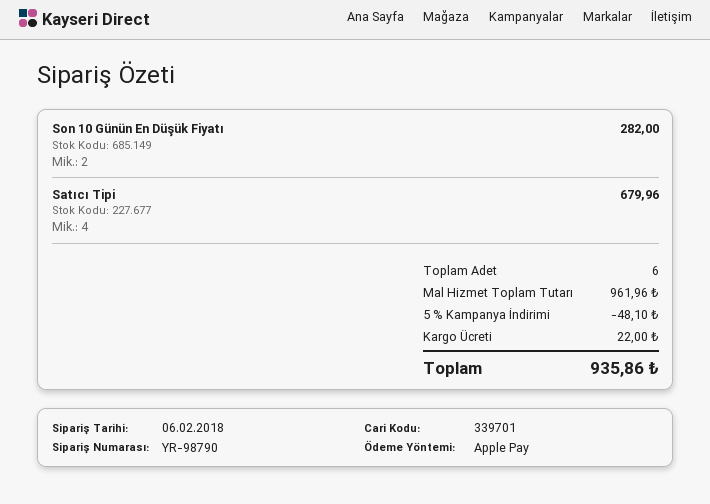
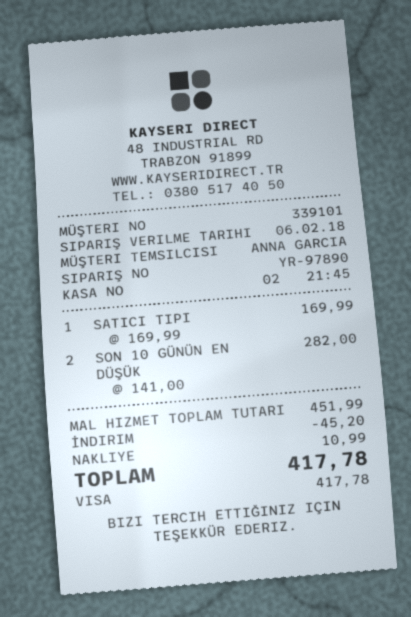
order number: YR-98790 -> YR-97890
customer number: 339701 -> 339101
payment method: Apple Pay -> Visa
Satıcı Tipi: 4 for 679.96 -> 1 for 169.99
subtotal: 961.96 -> 451.99
discount: 48.10 -> 45.20
shipping: 22.00 -> 10.99
total: 935.86 -> 417.78

